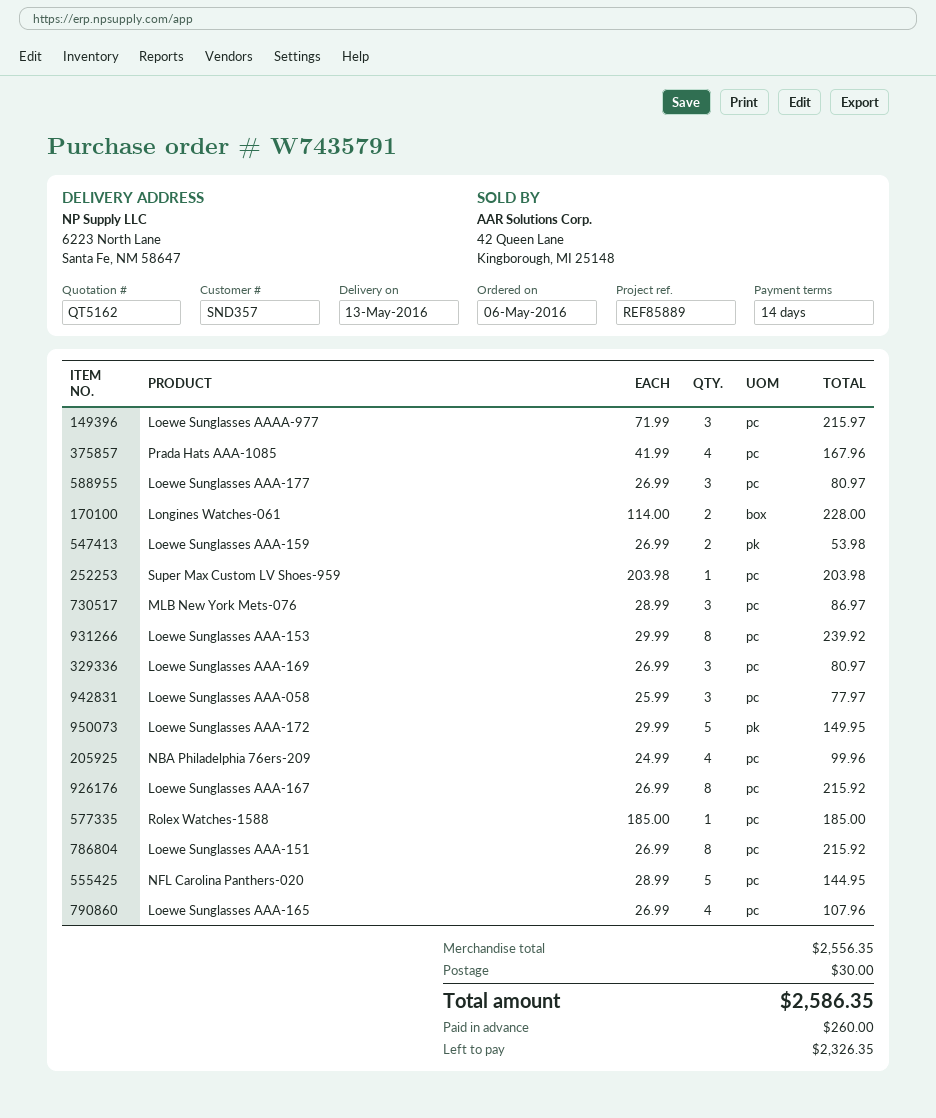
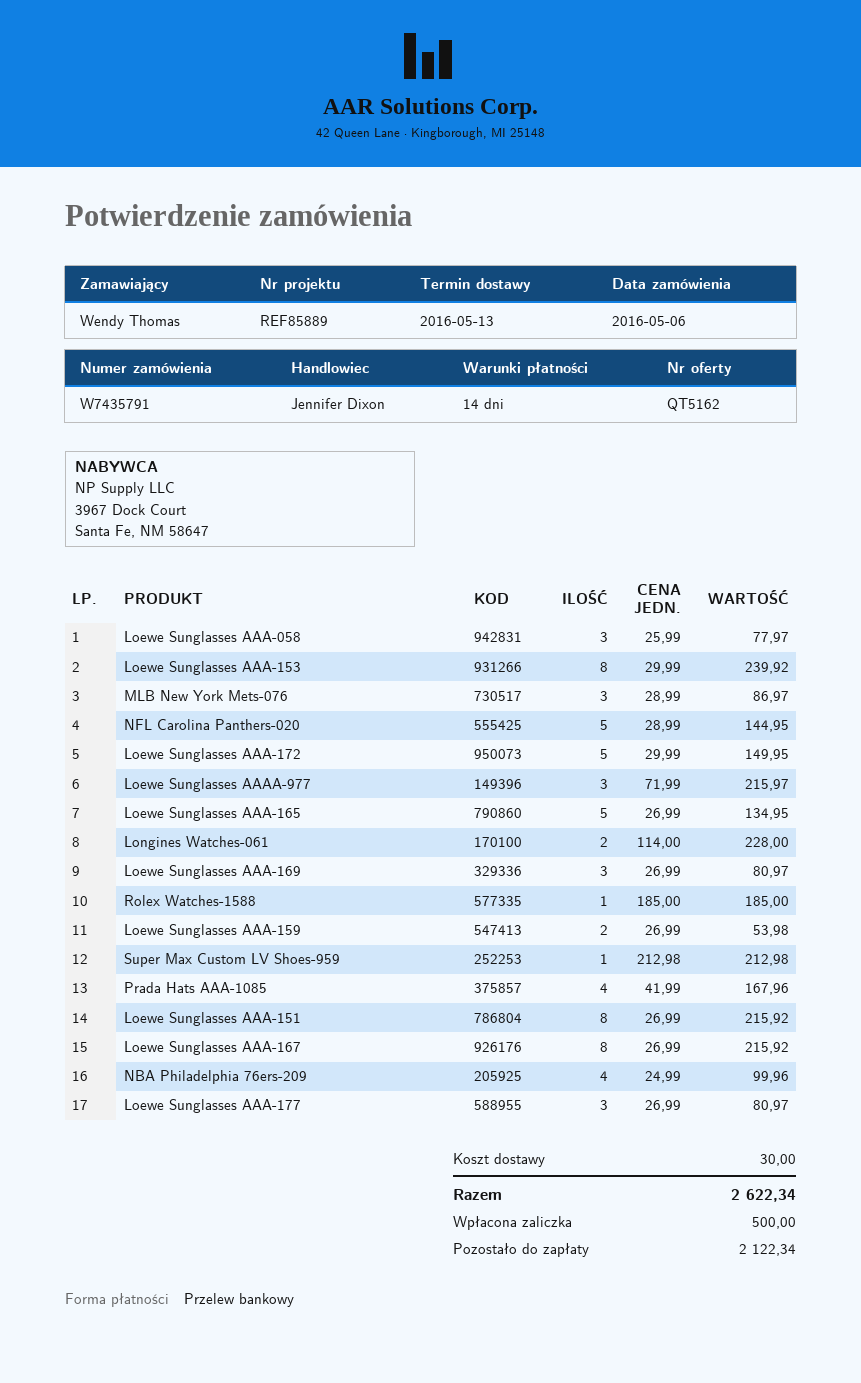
Super Max Custom LV Shoes-959: 1 x 203.98 = 203.98 -> 1 x 212.98 = 212.98
Loewe Sunglasses AAA-165: 4 x 26.99 = 107.96 -> 5 x 26.99 = 134.95
total: 2586.35 -> 2622.34
deposit: 260.00 -> 500.00
balance: 2326.35 -> 2122.34

